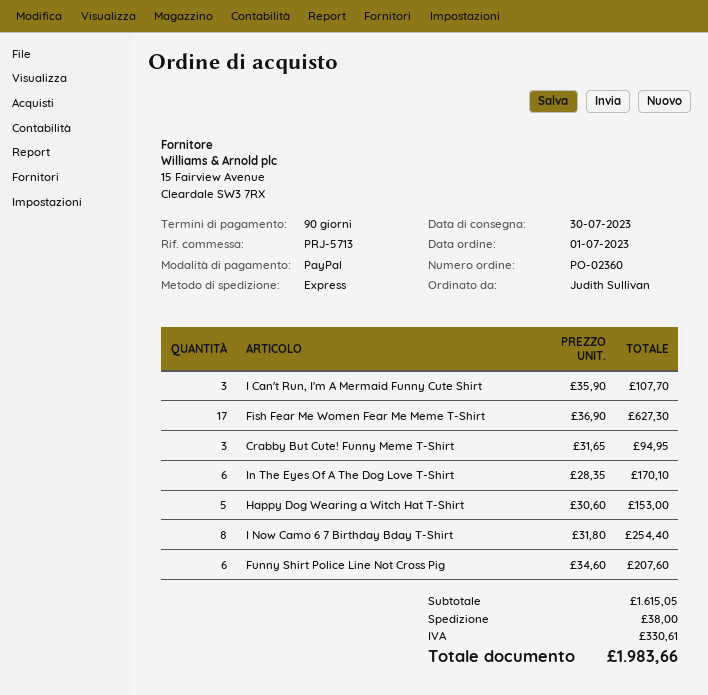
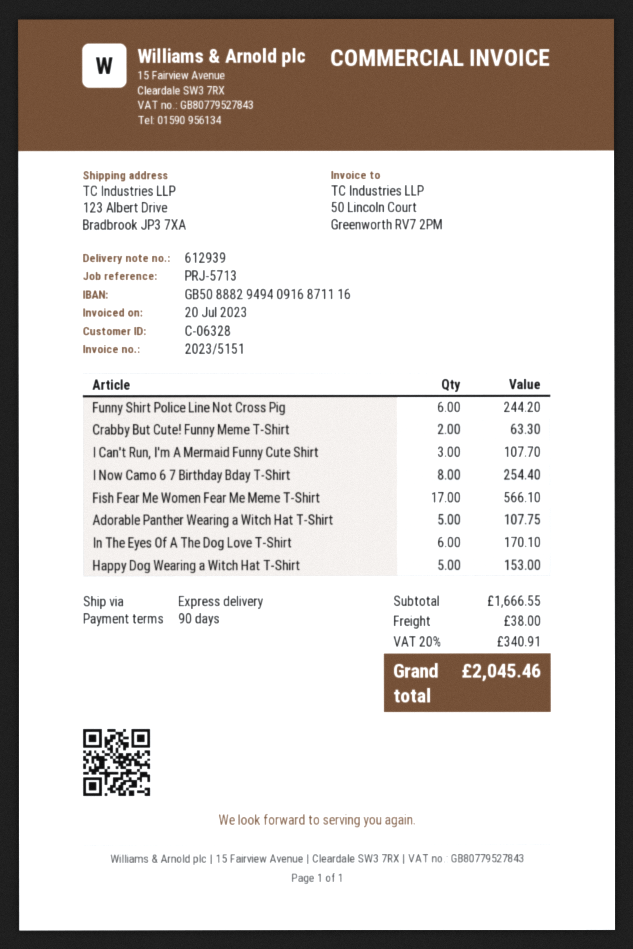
Fish Fear Me Women Fear Me Meme T-Shirt: 17 for 627.30 -> 17 for 566.10
Crabby But Cute! Funny Meme T-Shirt: 3 for 94.95 -> 2 for 63.30
Funny Shirt Police Line Not Cross Pig: 6 for 207.60 -> 6 for 244.20
Adorable Panther Wearing a Witch Hat T-Shirt: none -> 5 for 107.75
subtotal: 1615.05 -> 1666.55
tax: 330.61 -> 340.91
total: 1983.66 -> 2045.46

